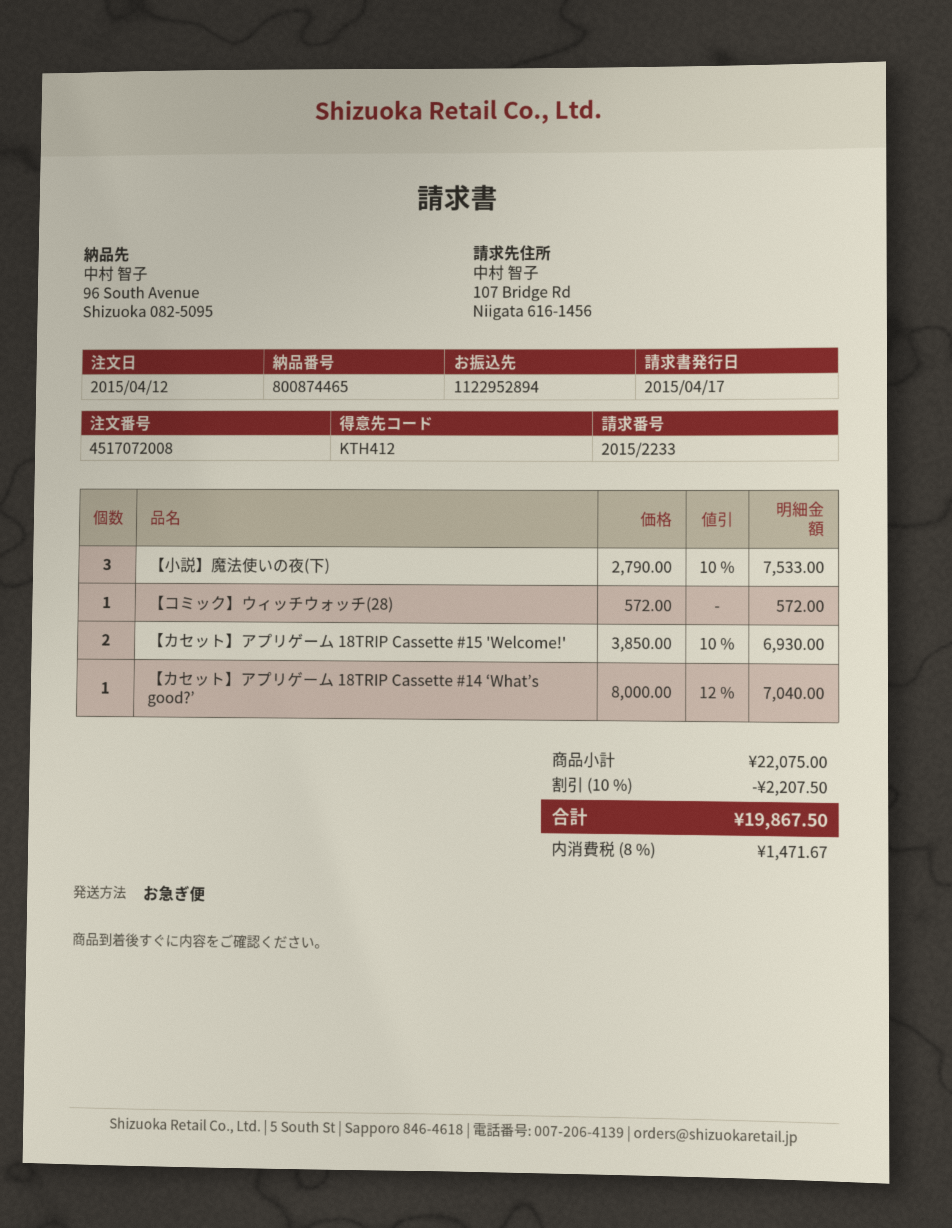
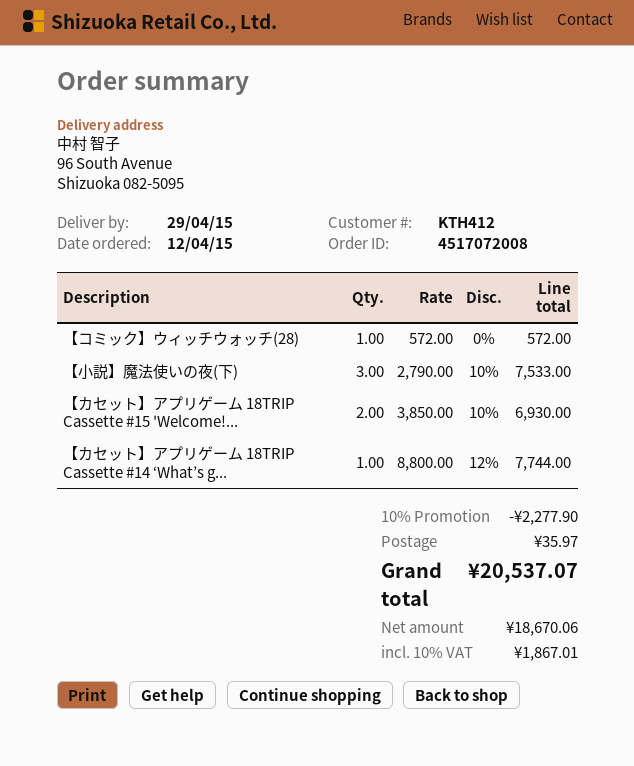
【カセット】アプリゲーム 18TRIP Cassette #14 ‘What’s good?’: 1 x 8000.00 - 12% = 7040.00 -> 1 x 8800.00 - 12% = 7744.00
discount: 10% = 2207.50 -> 10% = 2277.90
shipping: none -> 35.97
tax: 8% = 1471.67 -> 10% = 1867.01
total: 19867.50 -> 20537.07

